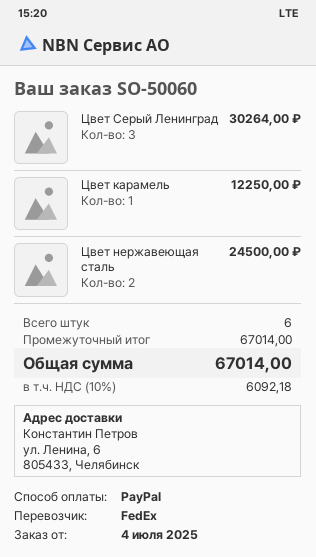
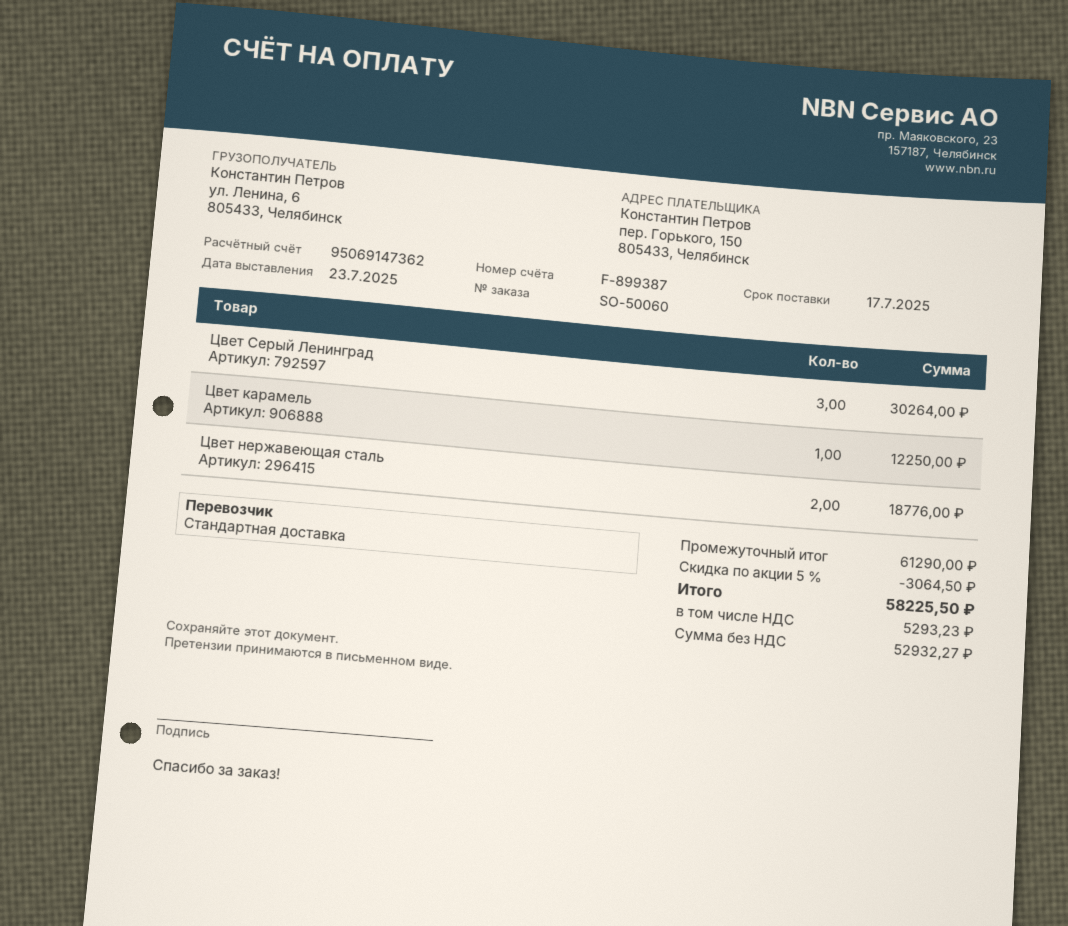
shipping method: FedEx -> standard
Цвет нержавеющая сталь: 2 for 24500.00 -> 2 for 18776.00
subtotal: 67014.00 -> 61290.00
discount: none -> 5% = 3064.50
tax: 6092.18 -> 5293.23
total: 67014.00 -> 58225.50

